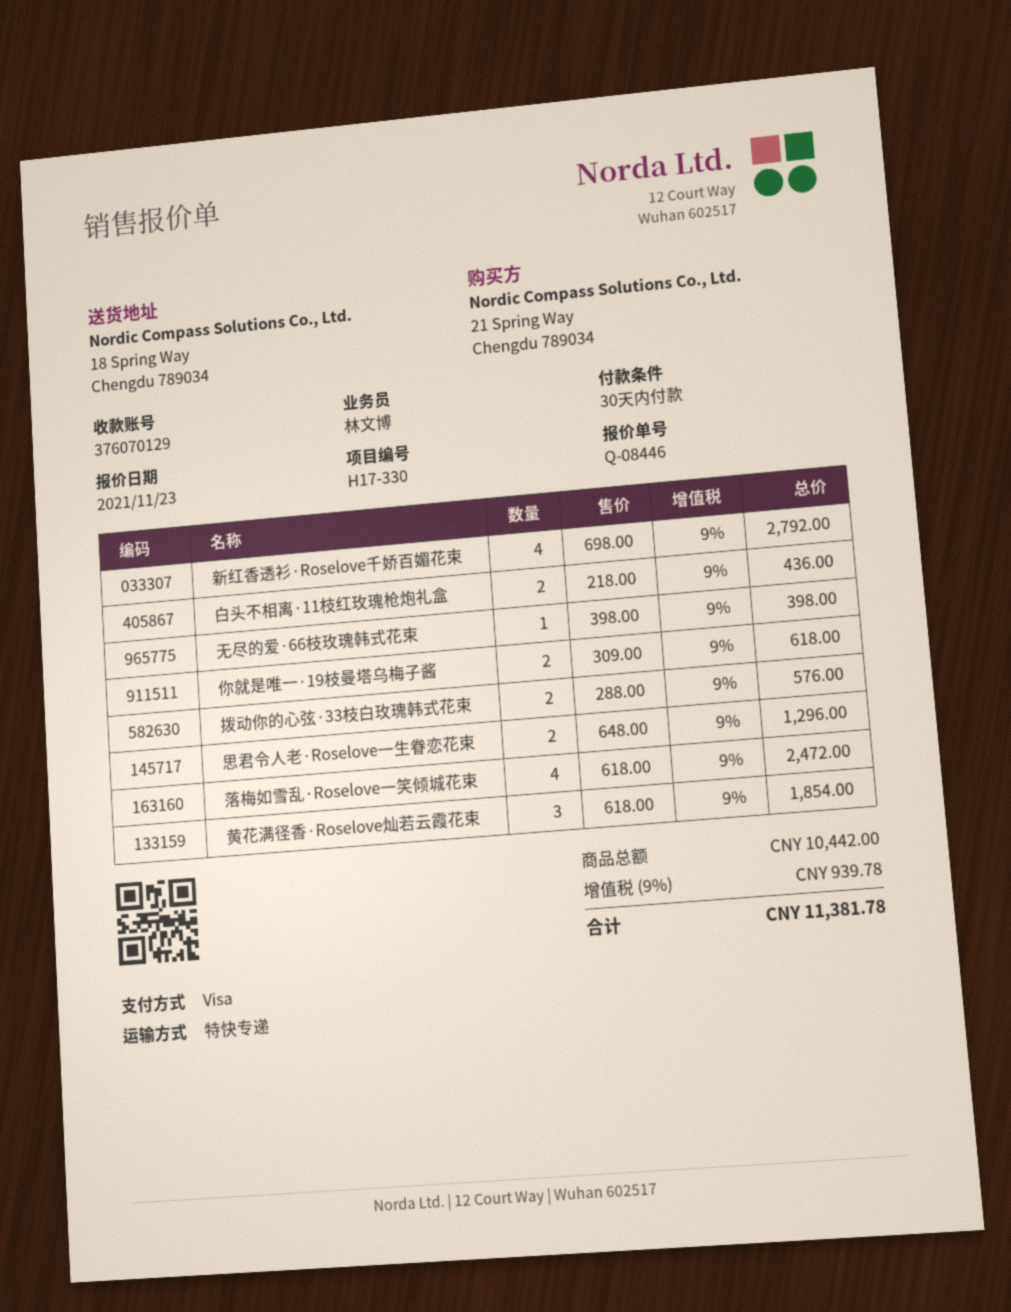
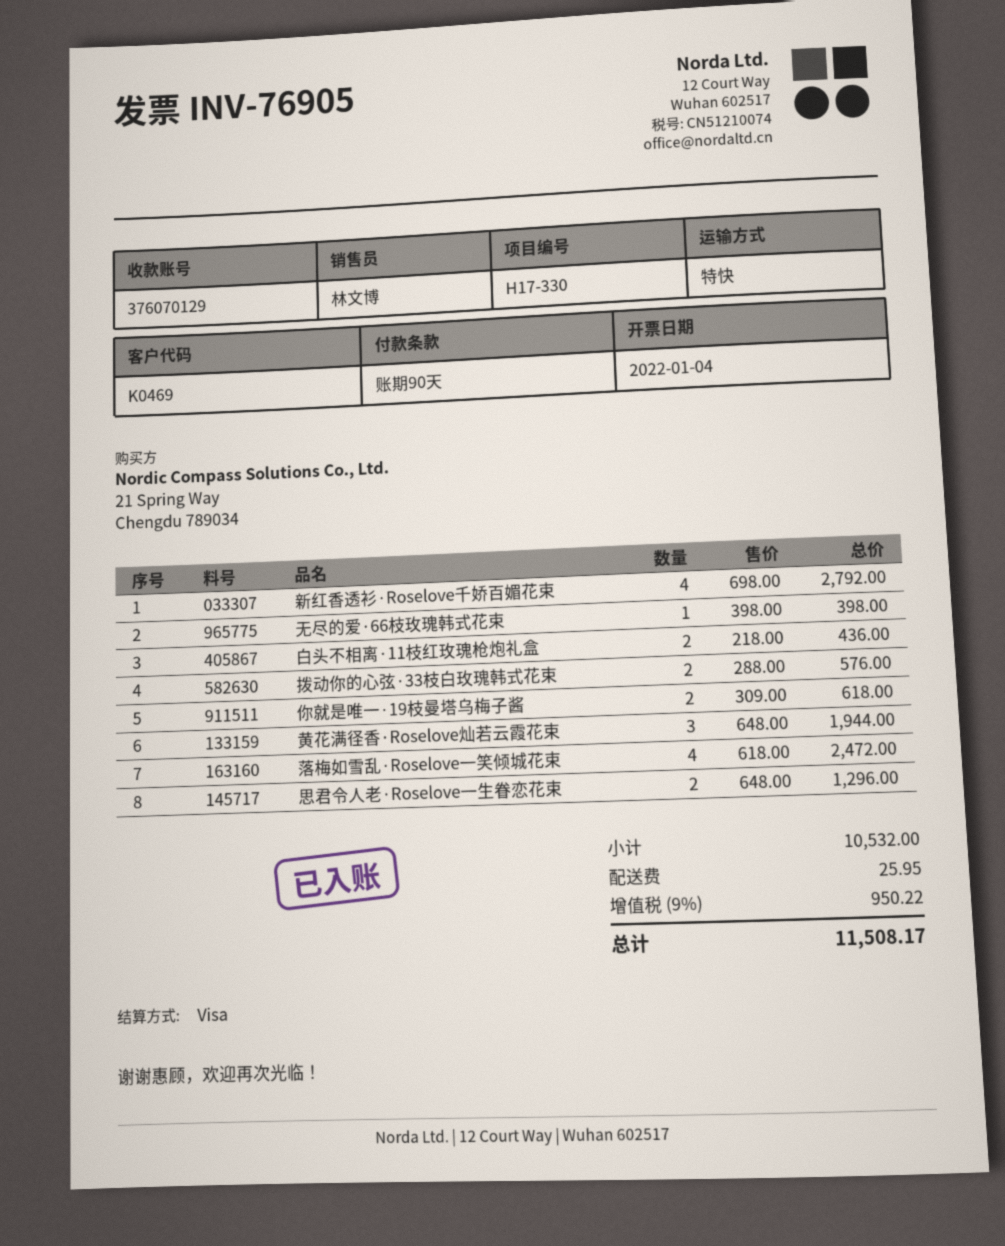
payment terms: 30 days -> 90 days
黄花满径香·Roselove灿若云霞花束: 3 x 618.00 = 1854.00 -> 3 x 648.00 = 1944.00
subtotal: 10442.00 -> 10532.00
shipping: none -> 25.95
tax: 9% = 939.78 -> 9% = 950.22
total: 11381.78 -> 11508.17

